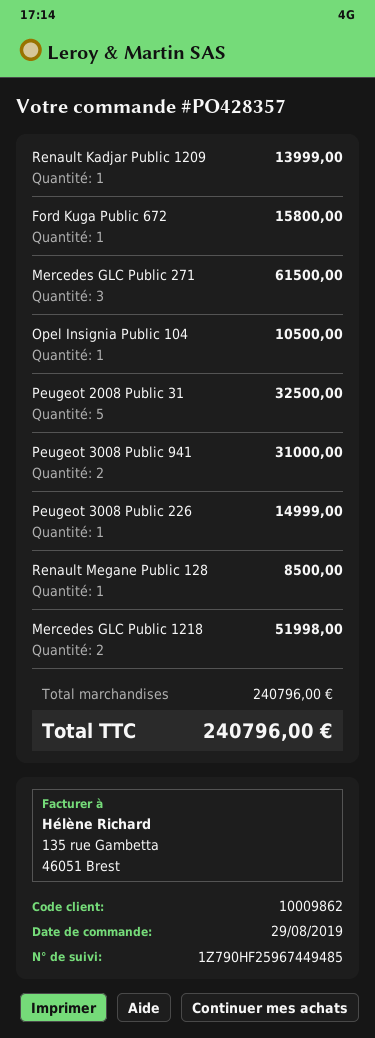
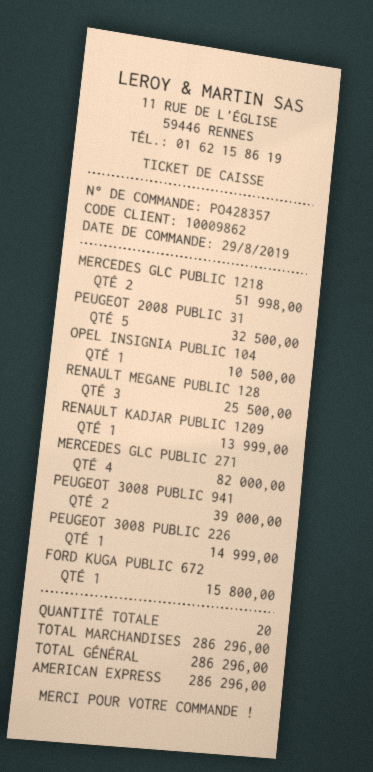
Mercedes GLC Public 271: 3 for 61500.00 -> 4 for 82000.00
Peugeot 3008 Public 941: 2 for 31000.00 -> 2 for 39000.00
Renault Megane Public 128: 1 for 8500.00 -> 3 for 25500.00
subtotal: 240796.00 -> 286296.00
total: 240796.00 -> 286296.00

